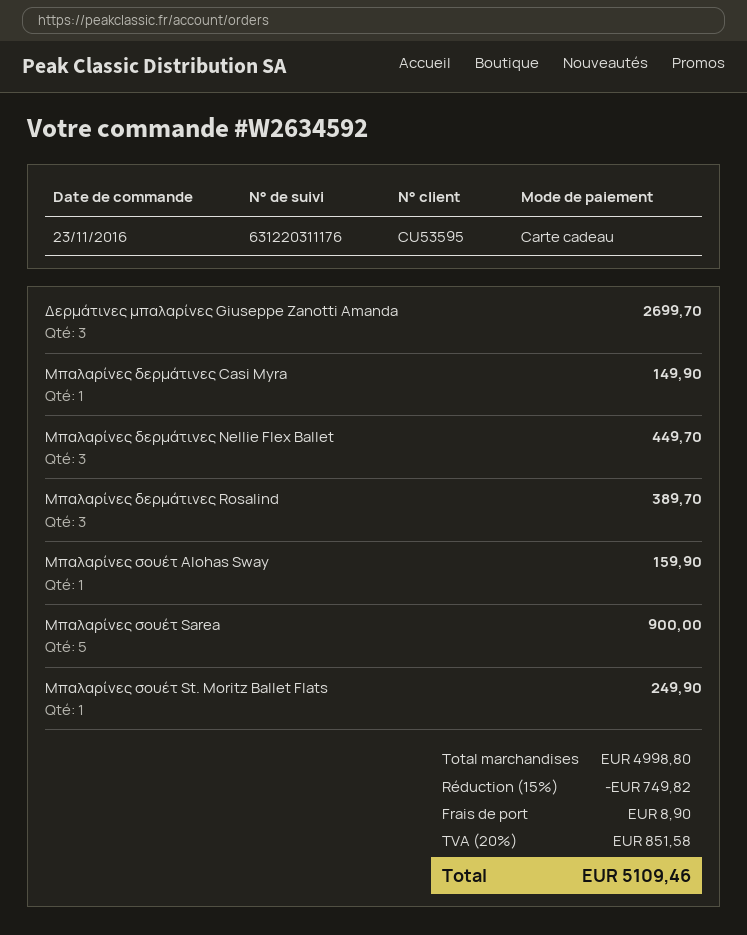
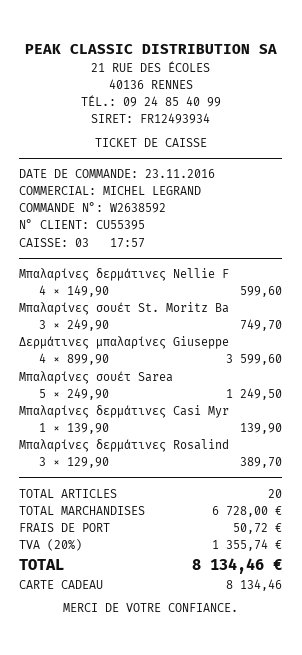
order number: W2634592 -> W2638592
customer number: CU53595 -> CU55395
Δερμάτινες μπαλαρίνες Giuseppe Zanotti Amanda: 3 for 2699.70 -> 4 for 3599.60
Μπαλαρίνες δερμάτινες Casi Myra: 1 for 149.90 -> 1 for 139.90
Μπαλαρίνες δερμάτινες Nellie Flex Ballet: 3 for 449.70 -> 4 for 599.60
Μπαλαρίνες σουέτ Alohas Sway: 1 for 159.90 -> none
Μπαλαρίνες σουέτ Sarea: 5 for 900.00 -> 5 for 1249.50
Μπαλαρίνες σουέτ St. Moritz Ballet Flats: 1 for 249.90 -> 3 for 749.70
subtotal: 4998.80 -> 6728.00
discount: 15% = 749.82 -> none
shipping: 8.90 -> 50.72
tax: 20% = 851.58 -> 20% = 1355.74
total: 5109.46 -> 8134.46

